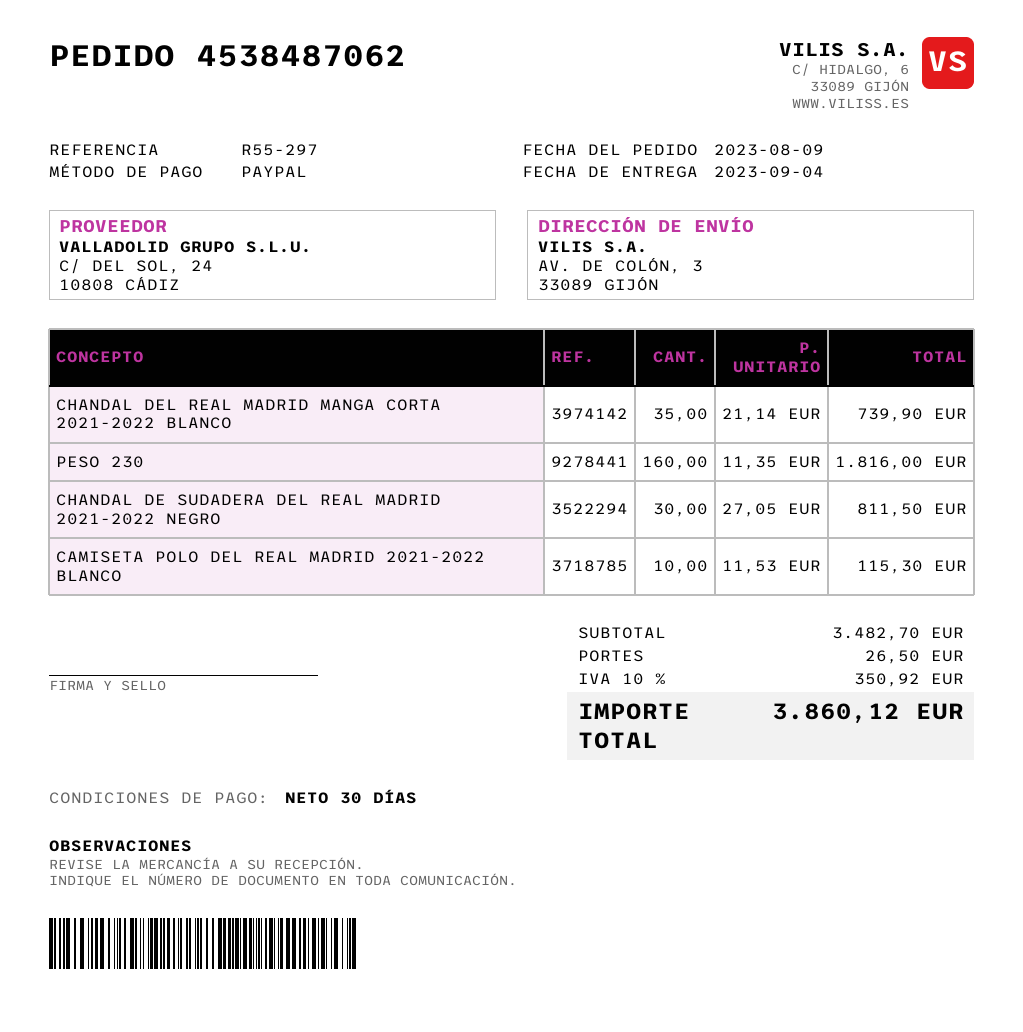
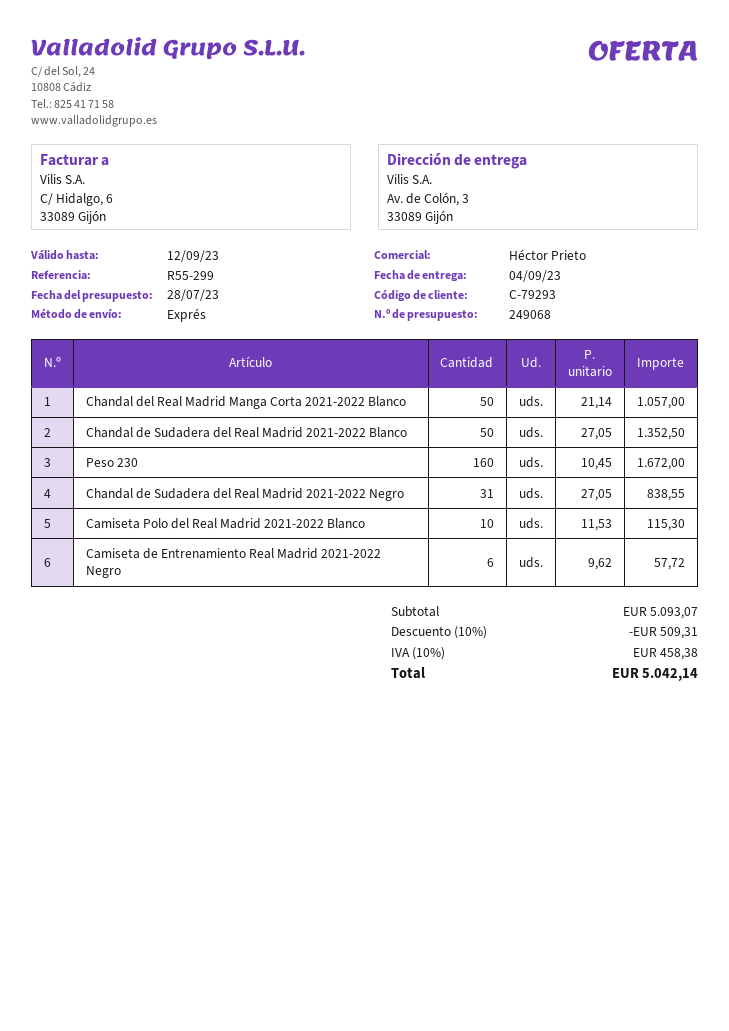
reference: R55-297 -> R55-299
CHANDAL DEL REAL MADRID MANGA CORTA 2021-2022 BLANCO: 35 x 21.14 = 739.90 -> 50 x 21.14 = 1057.00
PESO 230: 160 x 11.35 = 1816.00 -> 160 x 10.45 = 1672.00
CHANDAL DE SUDADERA DEL REAL MADRID 2021-2022 NEGRO: 30 x 27.05 = 811.50 -> 31 x 27.05 = 838.55
Chandal de Sudadera del Real Madrid 2021-2022 Blanco: none -> 50 x 27.05 = 1352.50
Camiseta de Entrenamiento Real Madrid 2021-2022 Negro: none -> 6 x 9.62 = 57.72
subtotal: 3482.70 -> 5093.07
discount: none -> 10% = 509.31
shipping: 26.50 -> none
tax: 10% = 350.92 -> 10% = 458.38
total: 3860.12 -> 5042.14

